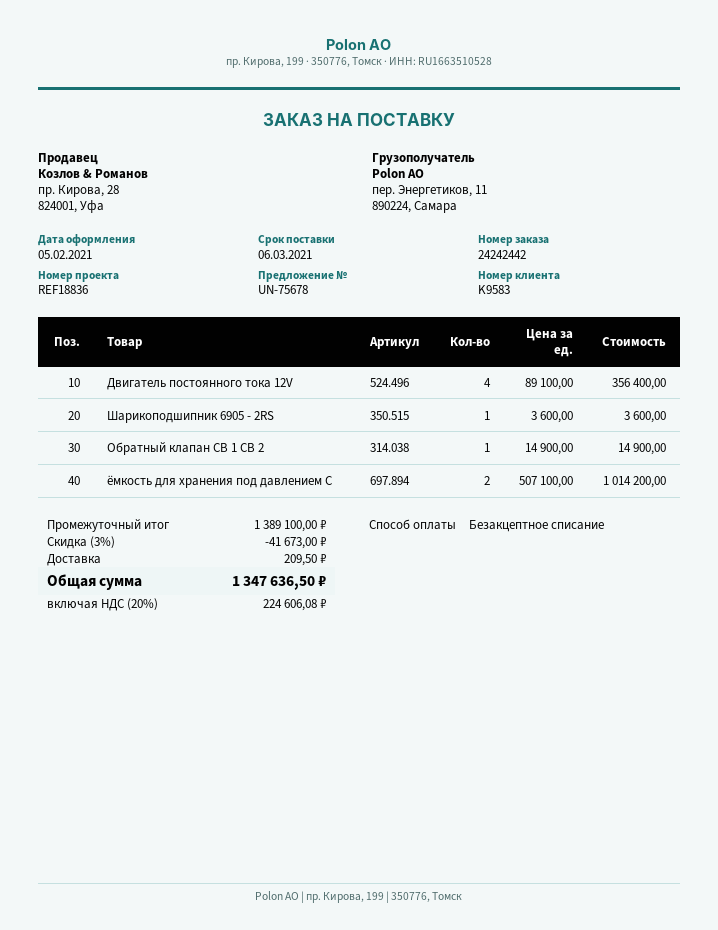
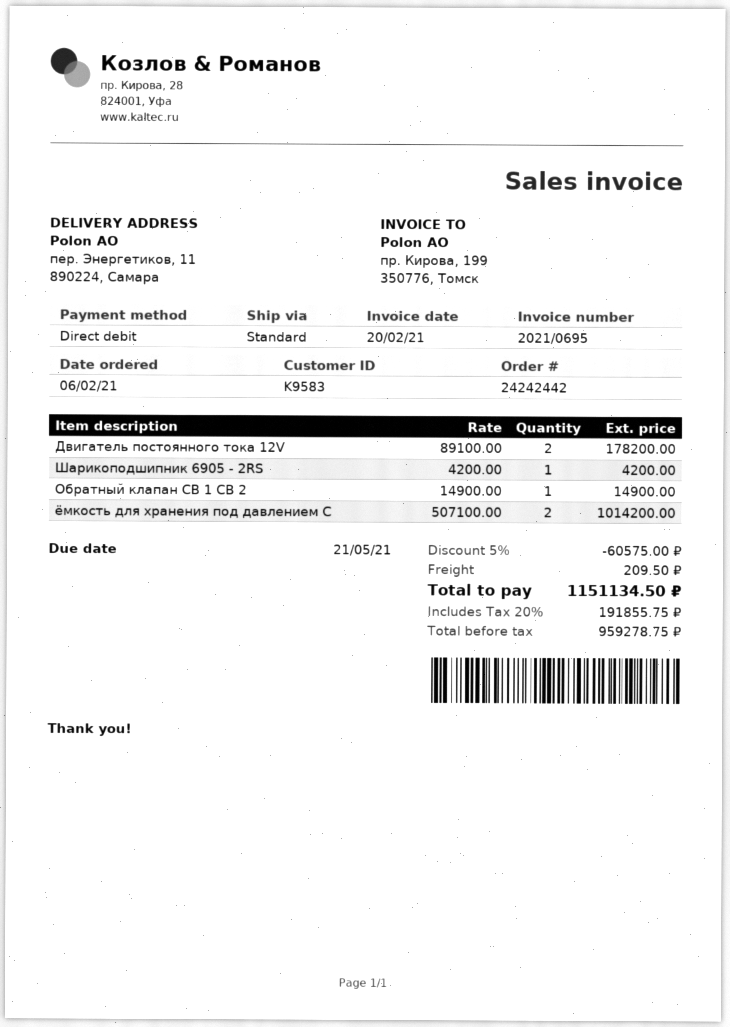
order date: 2021-02-05 -> 2021-02-06
Двигатель постоянного тока 12V: 4 x 89100.00 = 356400.00 -> 2 x 89100.00 = 178200.00
Шарикоподшипник 6905 - 2RS: 1 x 3600.00 = 3600.00 -> 1 x 4200.00 = 4200.00
discount: 3% = 41673.00 -> 5% = 60575.00
tax: 20% = 224606.08 -> 20% = 191855.75
total: 1347636.50 -> 1151134.50

